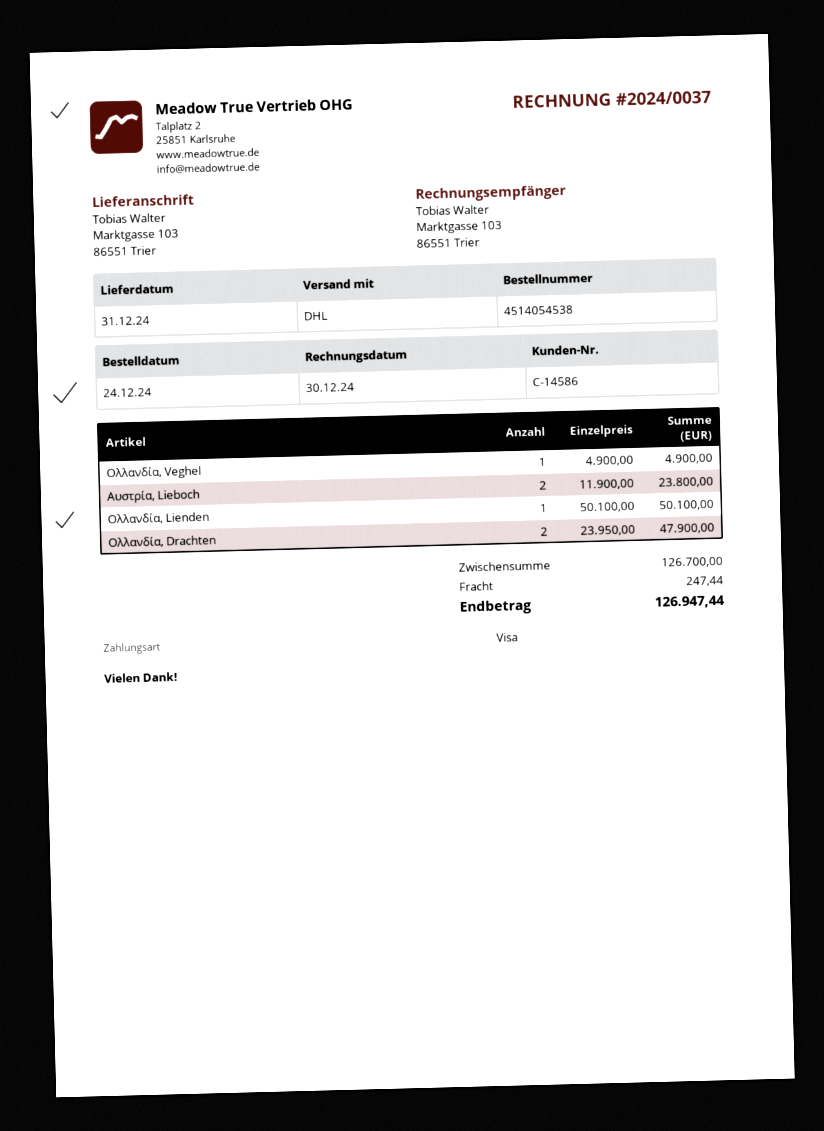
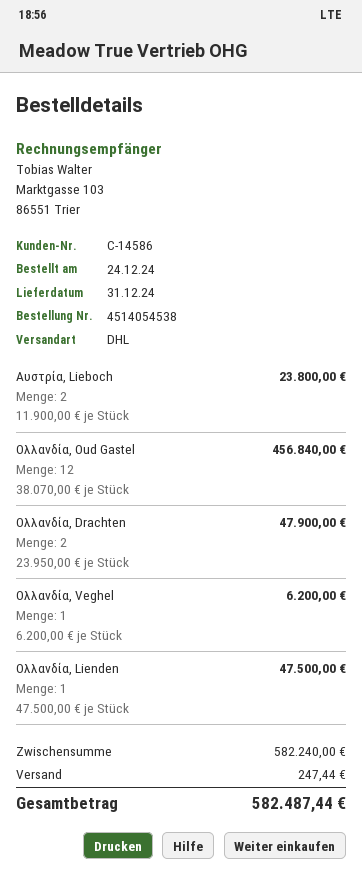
Ολλανδία, Veghel: 1 x 4900.00 = 4900.00 -> 1 x 6200.00 = 6200.00
Ολλανδία, Lienden: 1 x 50100.00 = 50100.00 -> 1 x 47500.00 = 47500.00
Ολλανδία, Oud Gastel: none -> 12 x 38070.00 = 456840.00
subtotal: 126700.00 -> 582240.00
total: 126947.44 -> 582487.44

